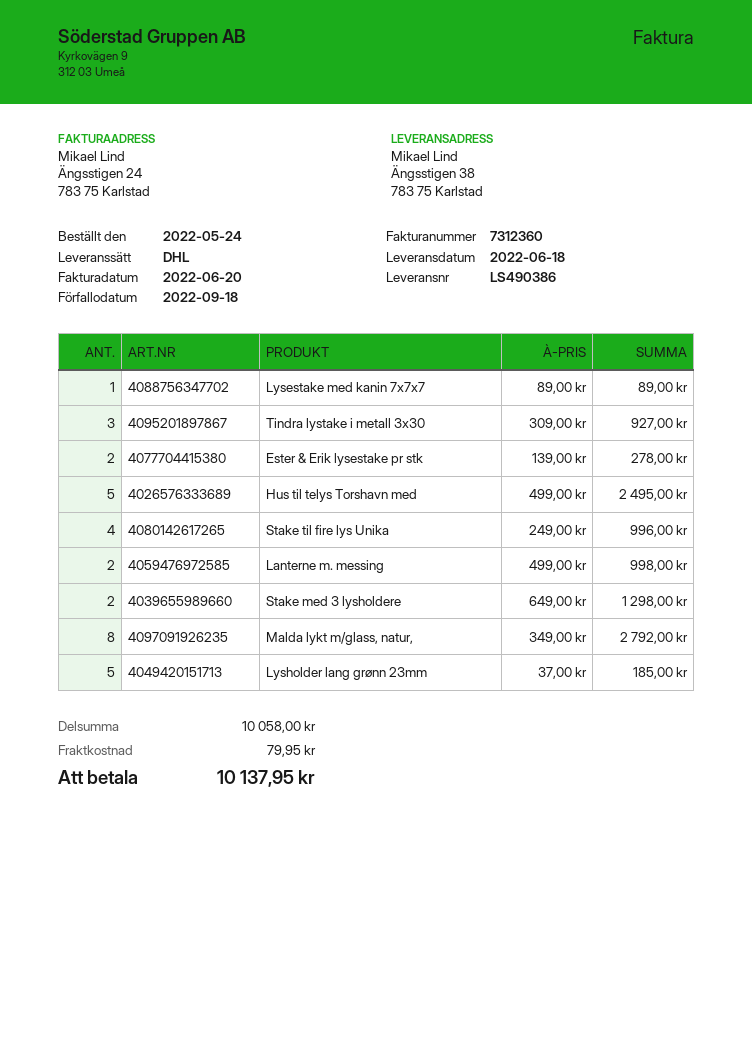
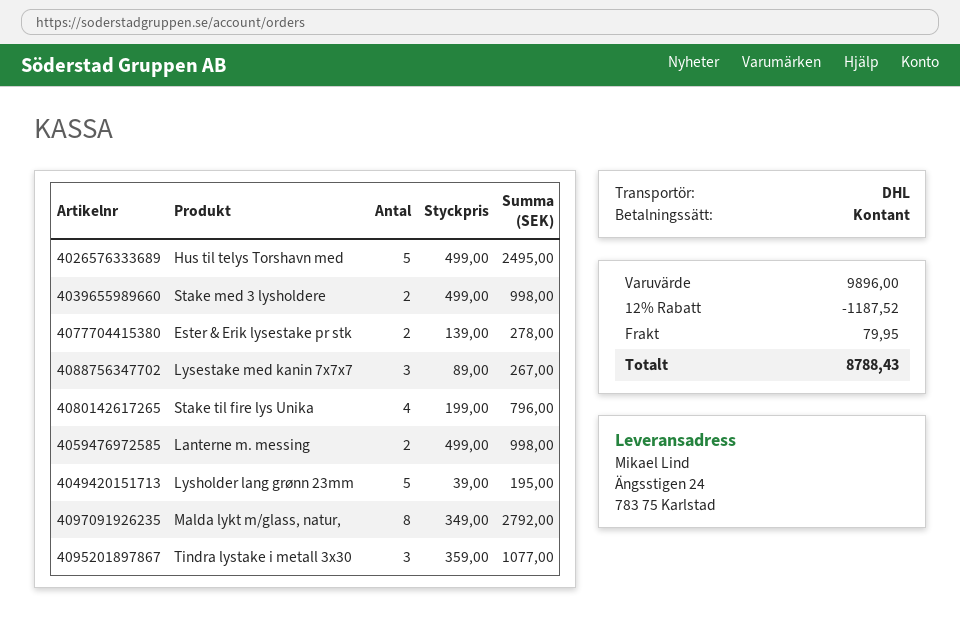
ship to: Ängsstigen 38, 783 75 Karlstad -> Ängsstigen 24, 783 75 Karlstad
Lysestake med kanin 7x7x7: 1 x 89.00 = 89.00 -> 3 x 89.00 = 267.00
Tindra lystake i metall 3x30: 3 x 309.00 = 927.00 -> 3 x 359.00 = 1077.00
Stake til fire lys Unika: 4 x 249.00 = 996.00 -> 4 x 199.00 = 796.00
Stake med 3 lysholdere: 2 x 649.00 = 1298.00 -> 2 x 499.00 = 998.00
Lysholder lang grønn 23mm: 5 x 37.00 = 185.00 -> 5 x 39.00 = 195.00
subtotal: 10058.00 -> 9896.00
discount: none -> 12% = 1187.52
total: 10137.95 -> 8788.43

